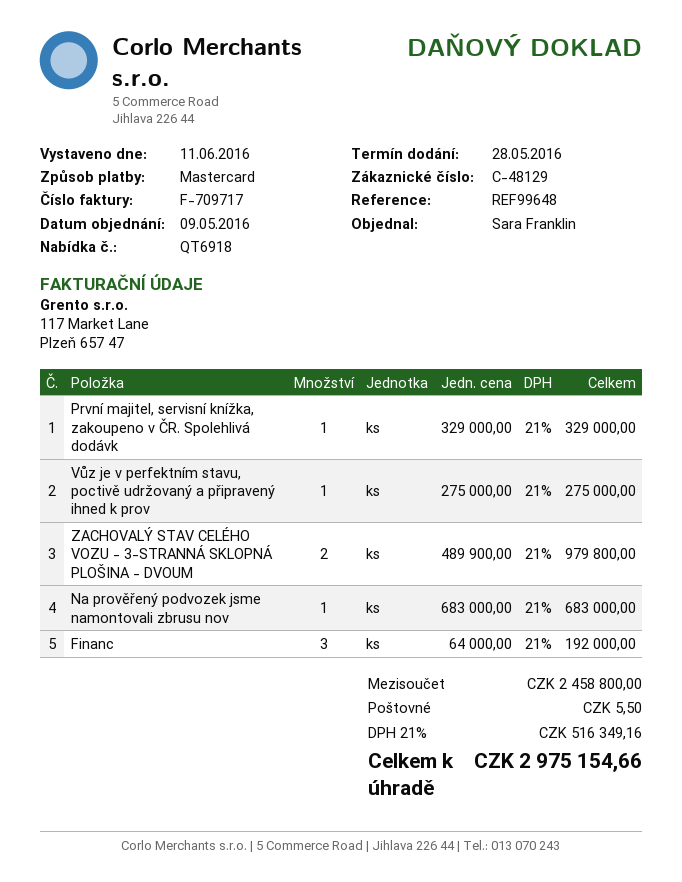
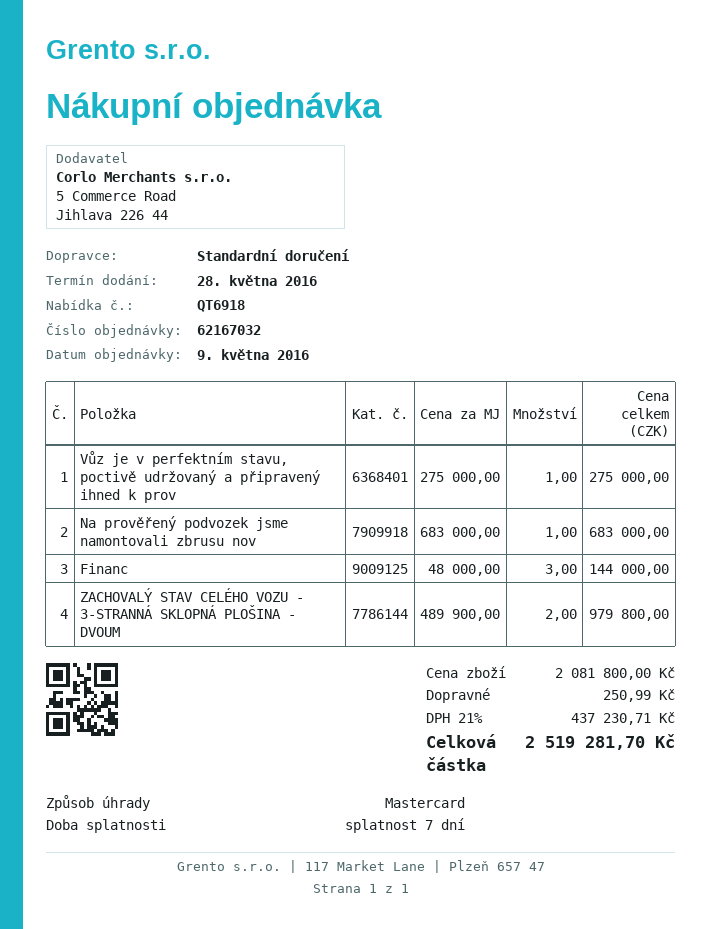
První majitel, servisní knížka, zakoupeno v ČR. Spolehlivá dodávk: 1 x 329000.00 = 329000.00 -> none
Financ: 3 x 64000.00 = 192000.00 -> 3 x 48000.00 = 144000.00
subtotal: 2458800.00 -> 2081800.00
shipping: 5.50 -> 250.99
tax: 21% = 516349.16 -> 21% = 437230.71
total: 2975154.66 -> 2519281.70

